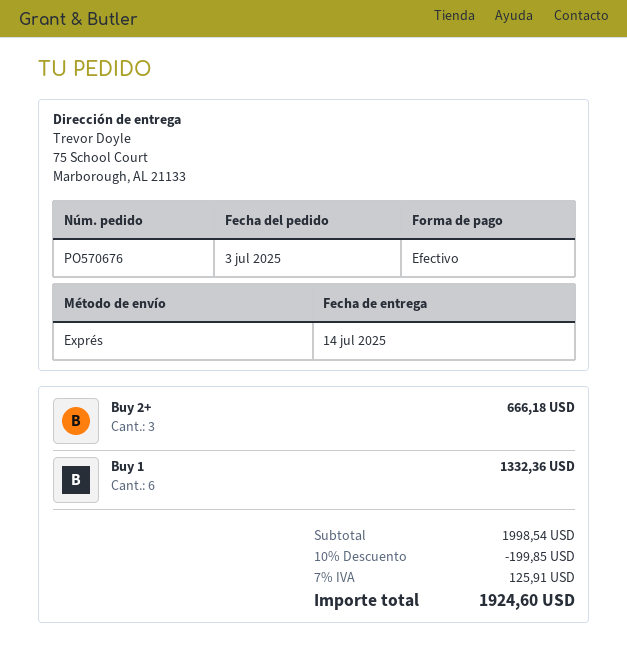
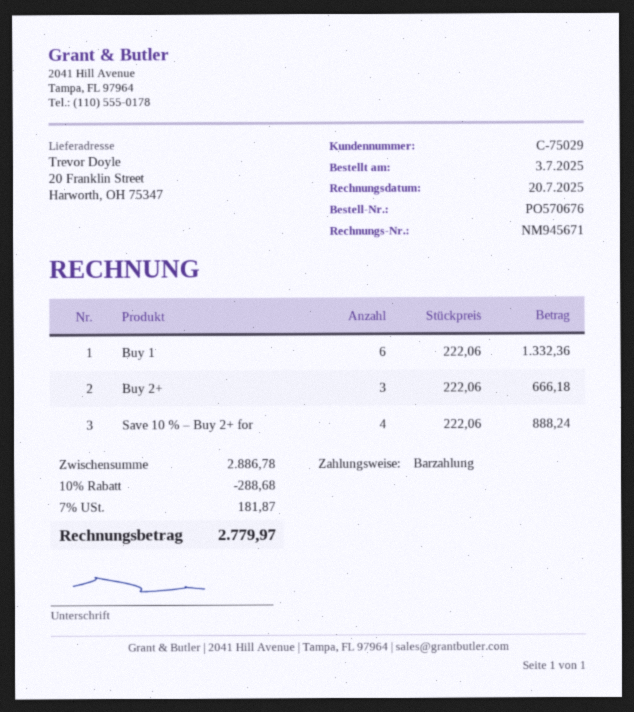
ship to: 75 School Court, Marborough, AL 21133 -> 20 Franklin Street, Harworth, OH 75347
Save 10 % – Buy 2+ for: none -> 4 for 888.24
subtotal: 1998.54 -> 2886.78
discount: 10% = 199.85 -> 10% = 288.68
tax: 7% = 125.91 -> 7% = 181.87
total: 1924.60 -> 2779.97

